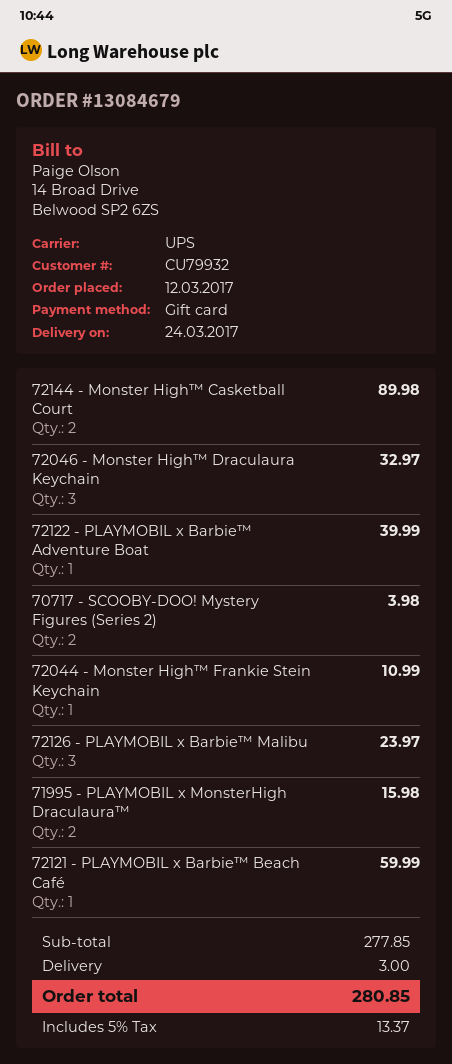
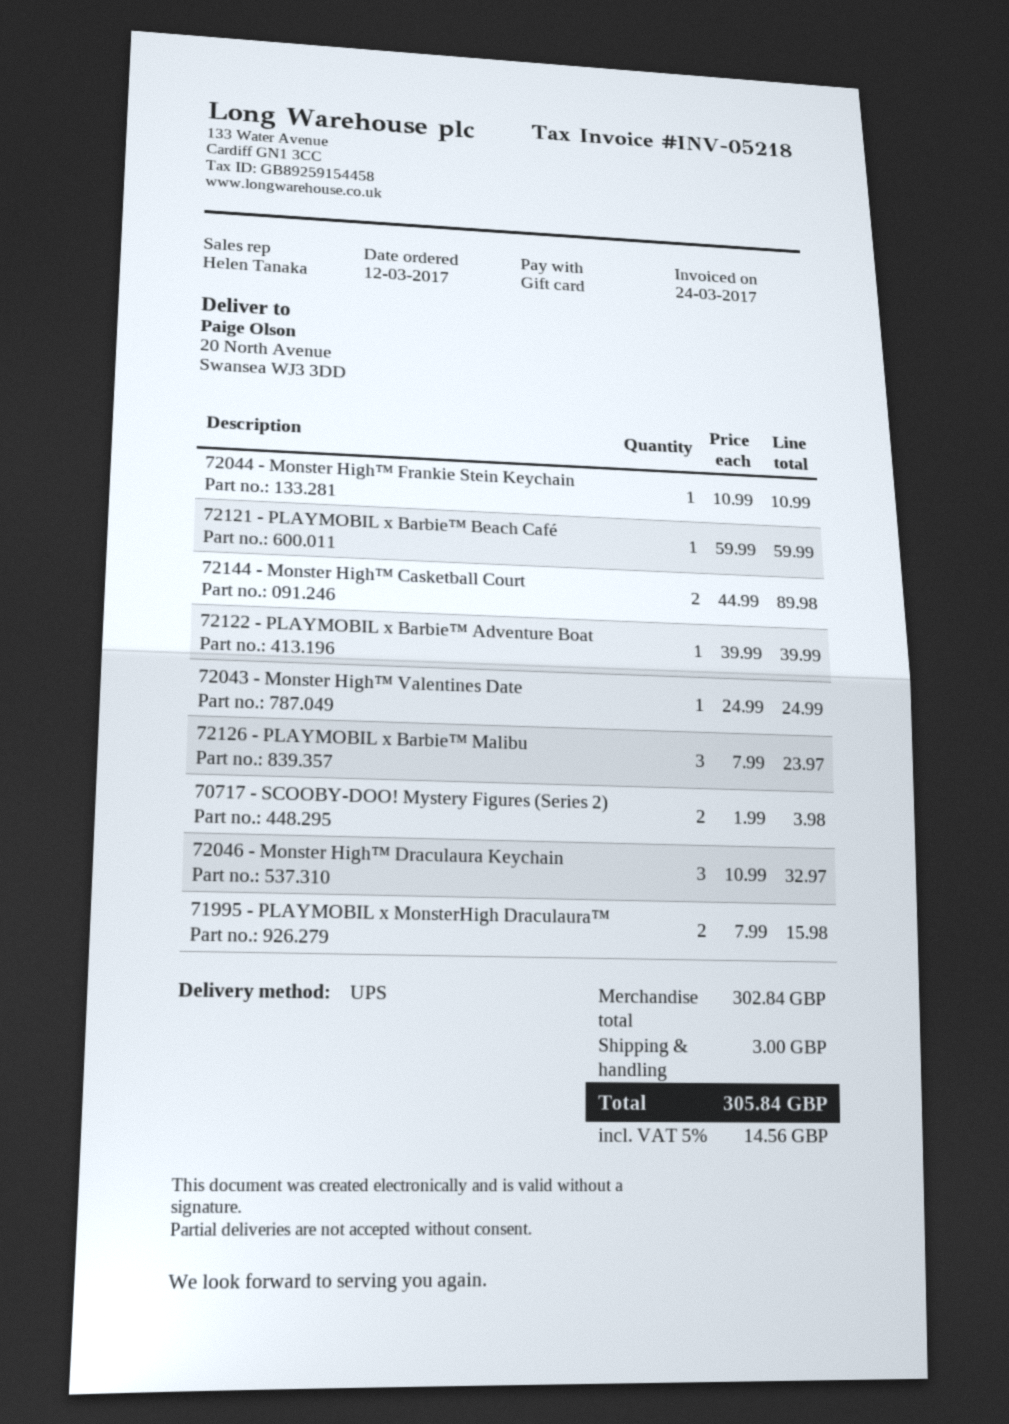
72043 - Monster High™ Valentines Date: none -> 1 for 24.99
subtotal: 277.85 -> 302.84
tax: 5% = 13.37 -> 5% = 14.56
total: 280.85 -> 305.84

